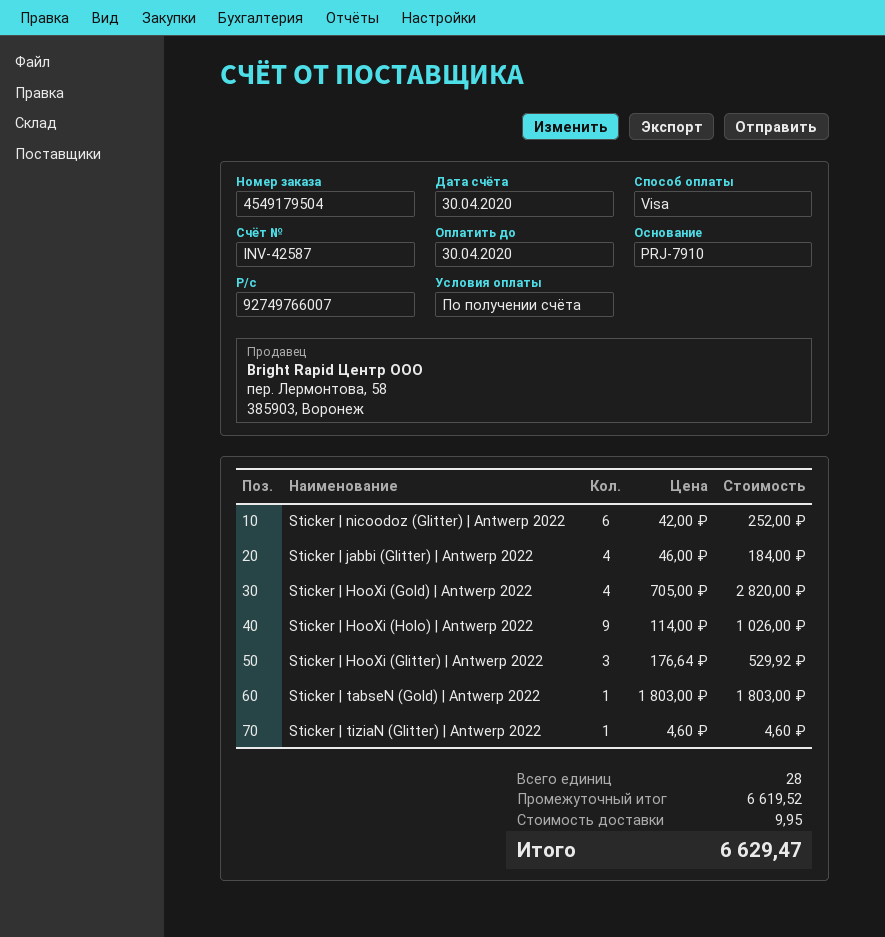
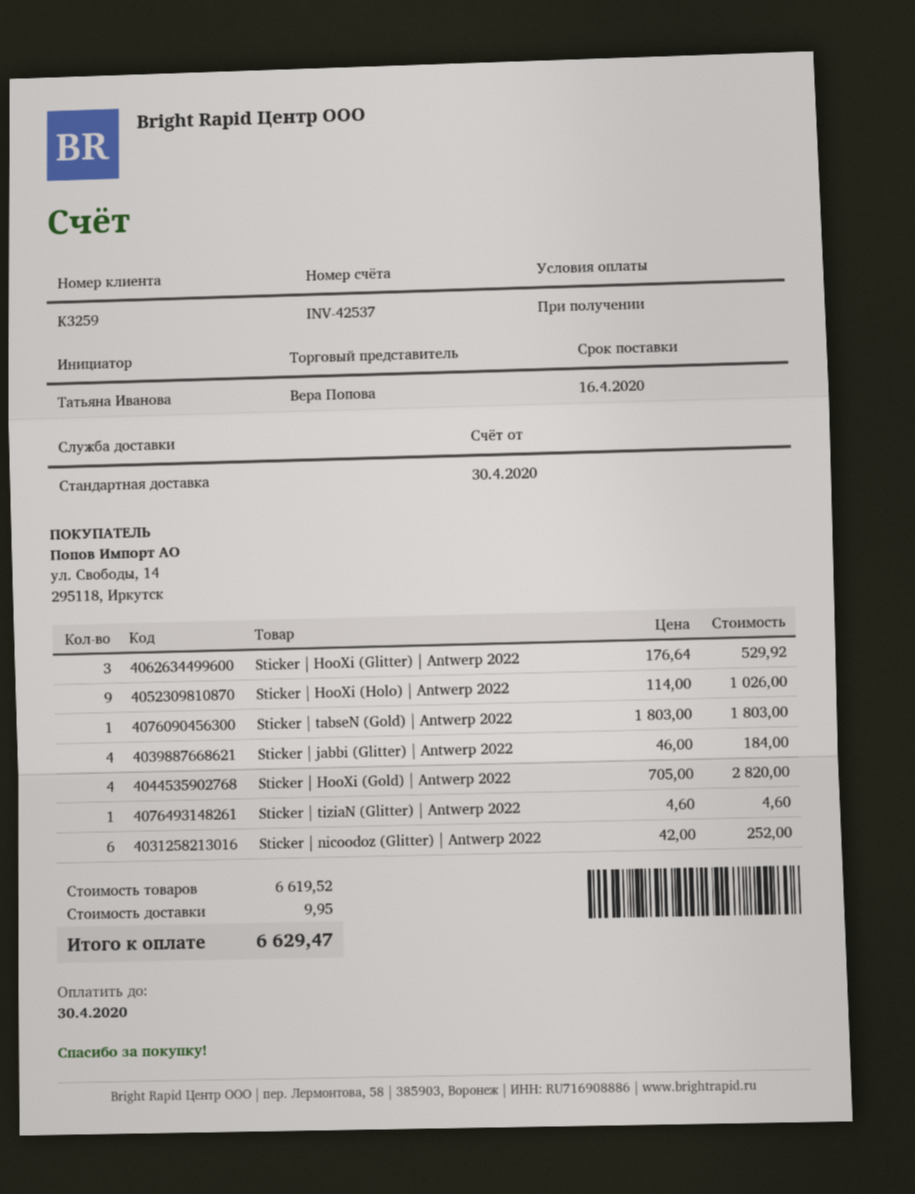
invoice number: INV-42587 -> INV-42537

